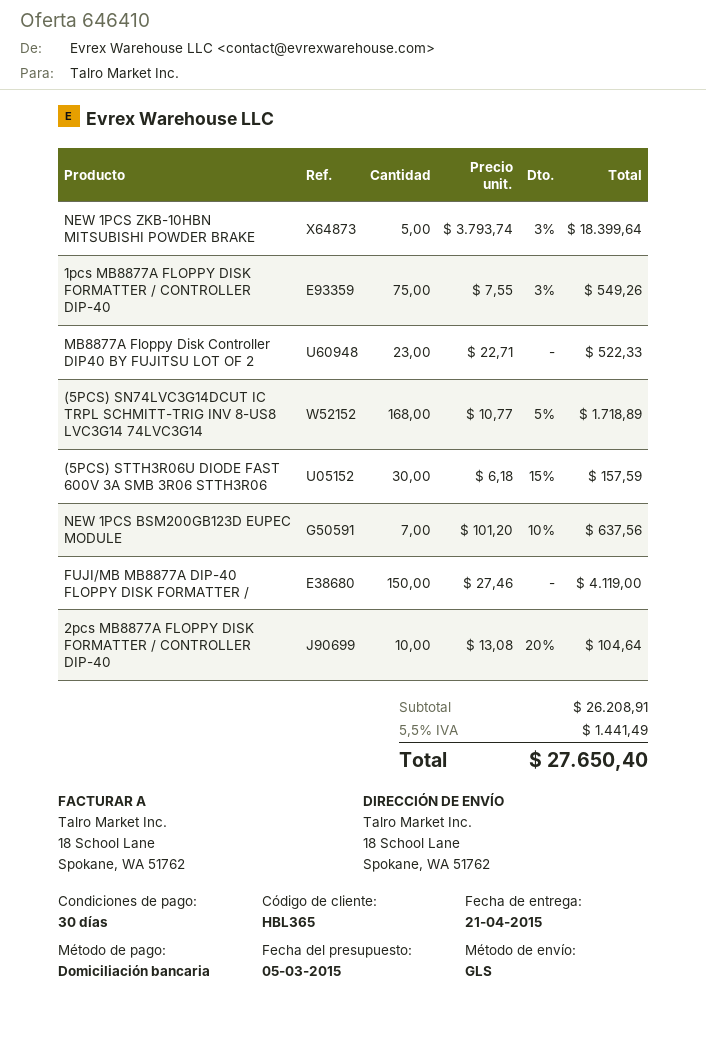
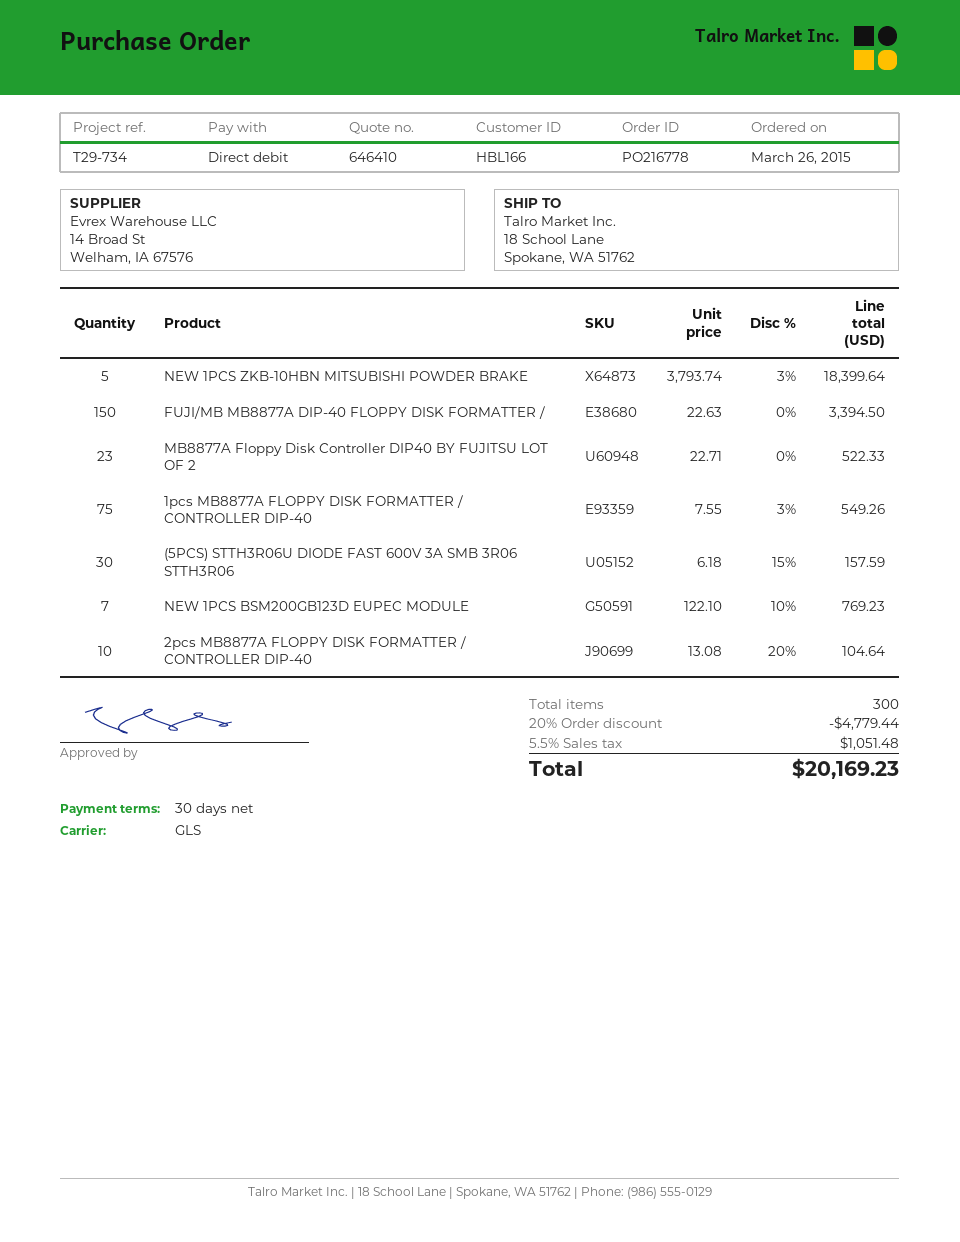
customer number: HBL365 -> HBL166
(5PCS) SN74LVC3G14DCUT IC TRPL SCHMITT-TRIG INV 8-US8 LVC3G14 74LVC3G14: 168 x 10.77 - 5% = 1718.89 -> none
NEW 1PCS BSM200GB123D EUPEC MODULE: 7 x 101.20 - 10% = 637.56 -> 7 x 122.10 - 10% = 769.23
FUJI/MB MB8877A DIP-40 FLOPPY DISK FORMATTER /: 150 x 27.46 = 4119.00 -> 150 x 22.63 = 3394.50
discount: none -> 20% = 4779.44
tax: 5.5% = 1441.49 -> 5.5% = 1051.48
total: 27650.40 -> 20169.23

